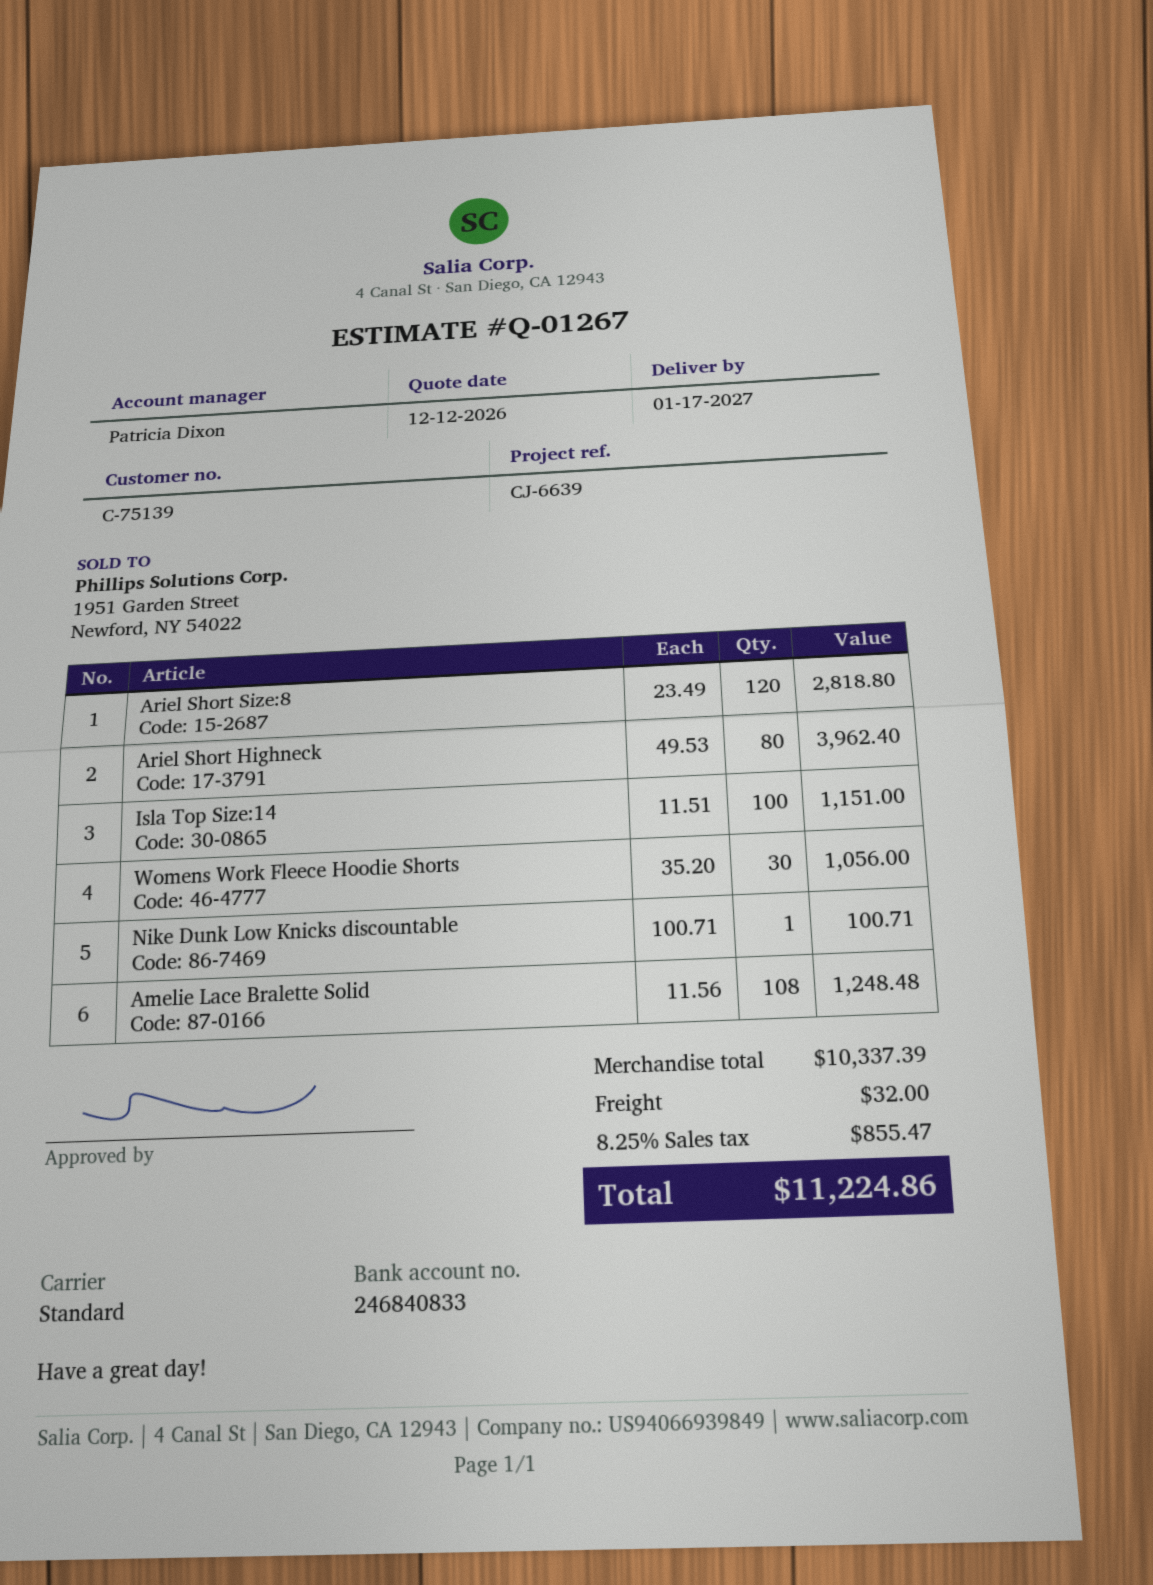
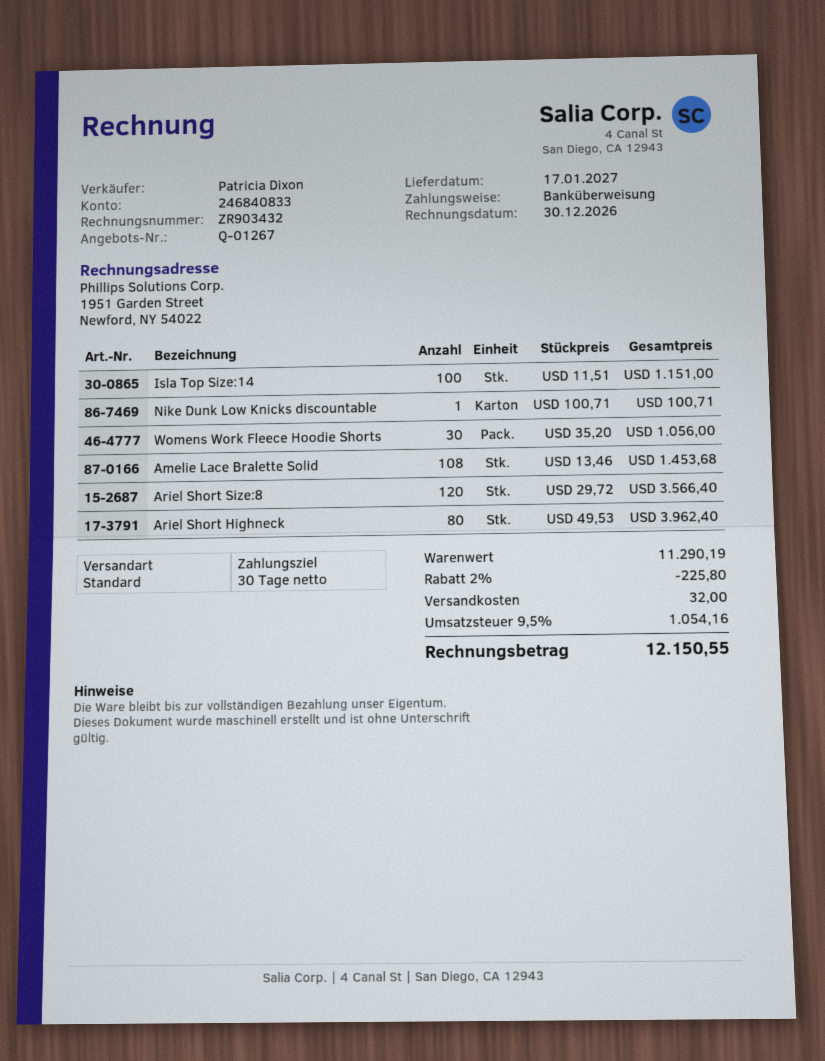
Ariel Short Size:8: 120 x 23.49 = 2818.80 -> 120 x 29.72 = 3566.40
Amelie Lace Bralette Solid: 108 x 11.56 = 1248.48 -> 108 x 13.46 = 1453.68
subtotal: 10337.39 -> 11290.19
discount: none -> 2% = 225.80
tax: 8.25% = 855.47 -> 9.5% = 1054.16
total: 11224.86 -> 12150.55

